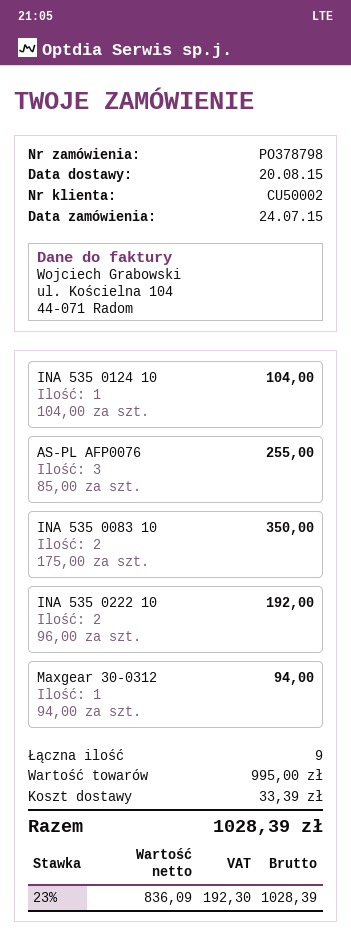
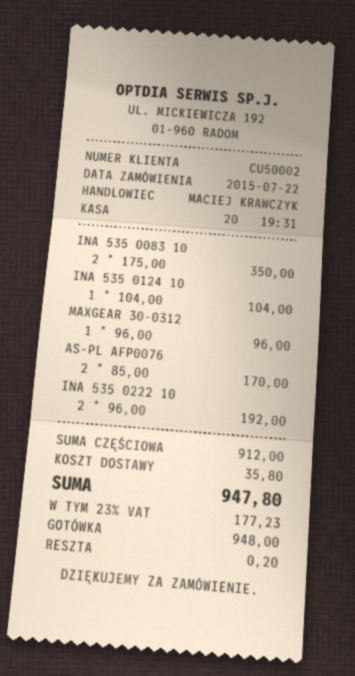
order date: 2015-07-24 -> 2015-07-22
AS-PL AFP0076: 3 x 85.00 = 255.00 -> 2 x 85.00 = 170.00
Maxgear 30-0312: 1 x 94.00 = 94.00 -> 1 x 96.00 = 96.00
subtotal: 995.00 -> 912.00
shipping: 33.39 -> 35.80
tax: 23% = 192.30 -> 23% = 177.23
total: 1028.39 -> 947.80

